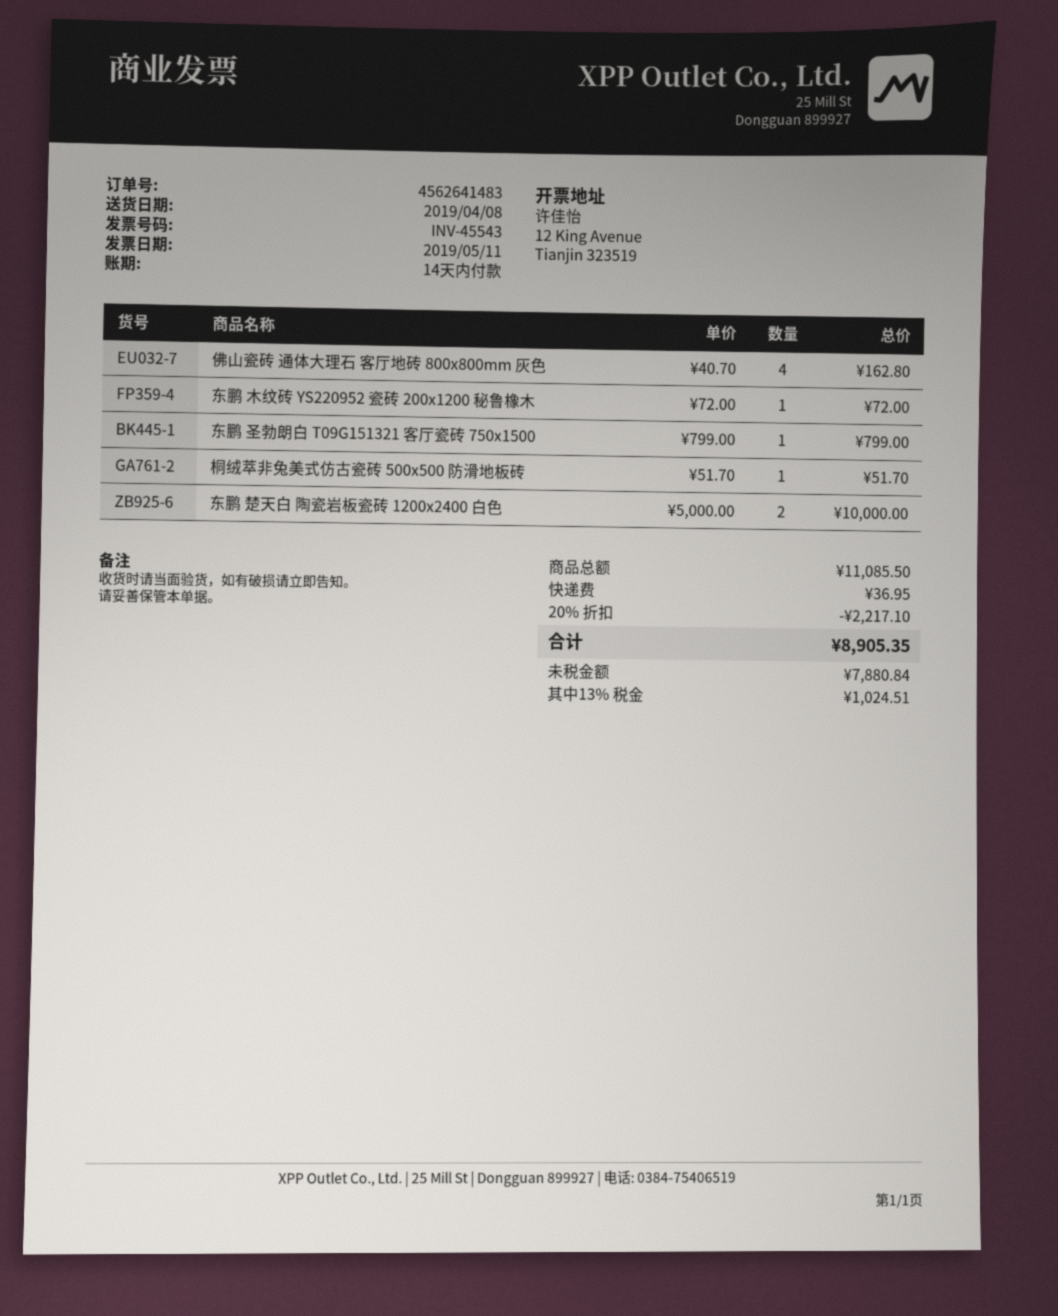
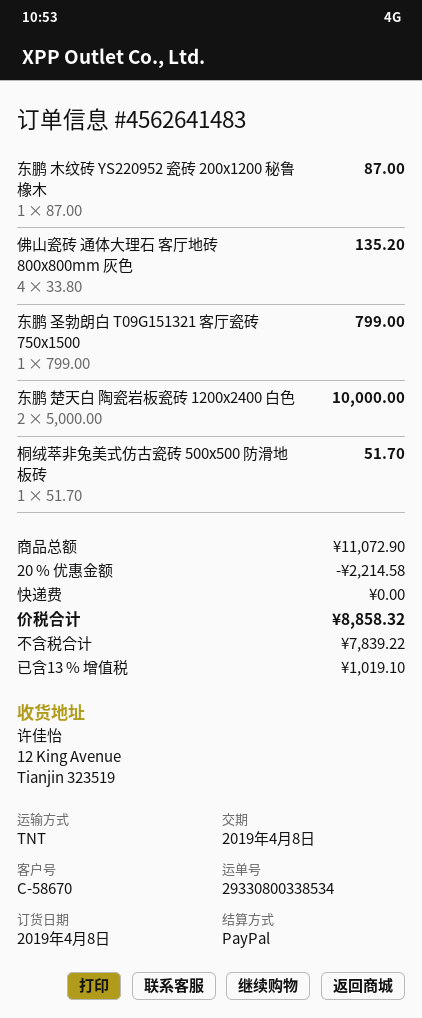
佛山瓷砖 通体大理石 客厅地砖 800x800mm 灰色: 4 x 40.70 = 162.80 -> 4 x 33.80 = 135.20
东鹏 木纹砖 YS220952 瓷砖 200x1200 秘鲁橡木: 1 x 72.00 = 72.00 -> 1 x 87.00 = 87.00
subtotal: 11085.50 -> 11072.90
discount: 20% = 2217.10 -> 20% = 2214.58
shipping: 36.95 -> 0.00
net: 7880.84 -> 7839.22
tax: 13% = 1024.51 -> 13% = 1019.10
total: 8905.35 -> 8858.32

